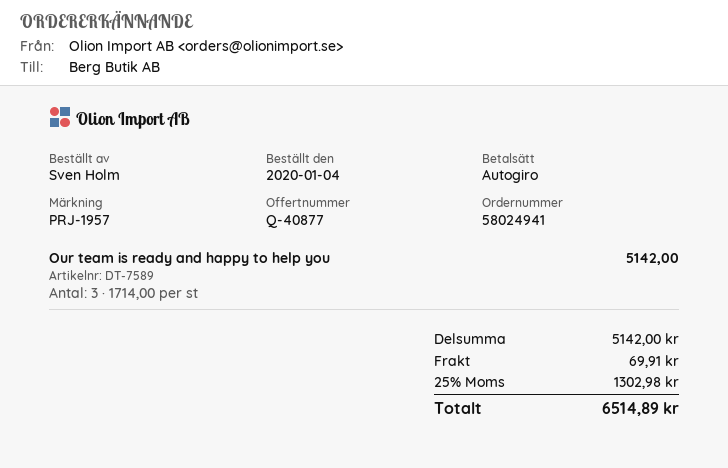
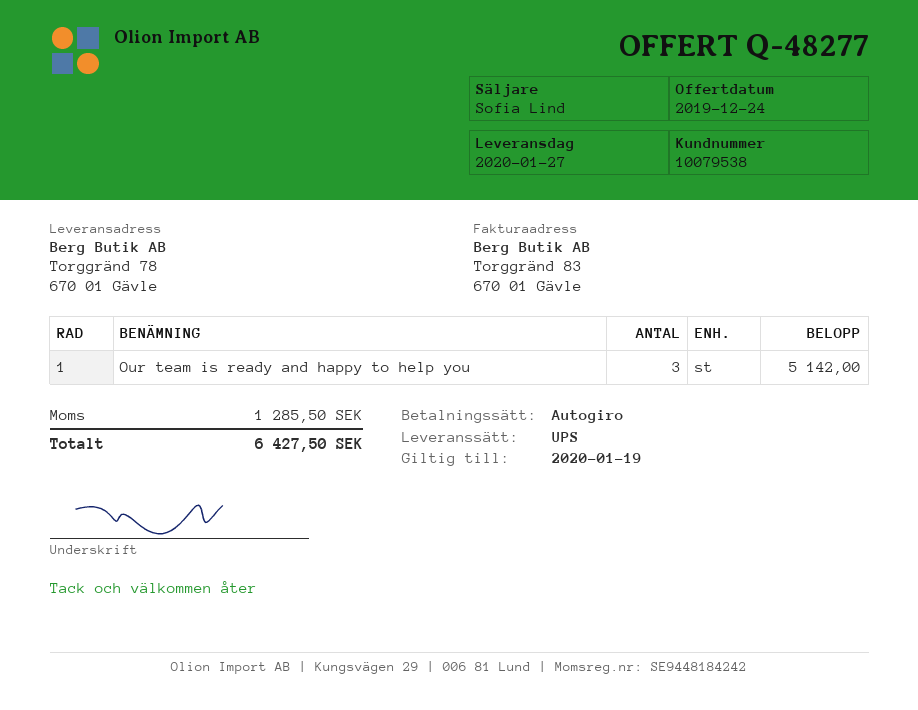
quote number: Q-40877 -> Q-48277
shipping: 69.91 -> none
tax: 1302.98 -> 1285.50
total: 6514.89 -> 6427.50

